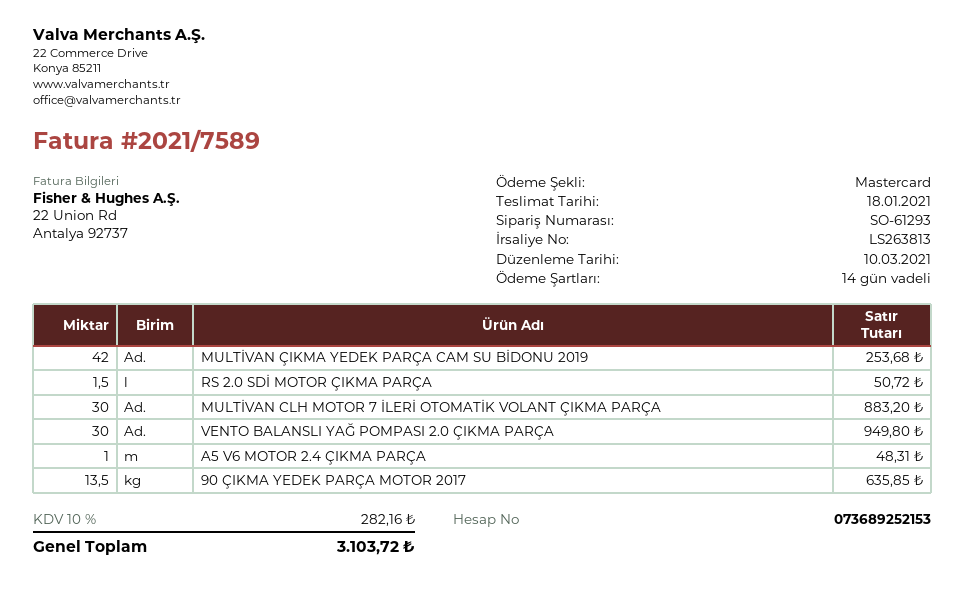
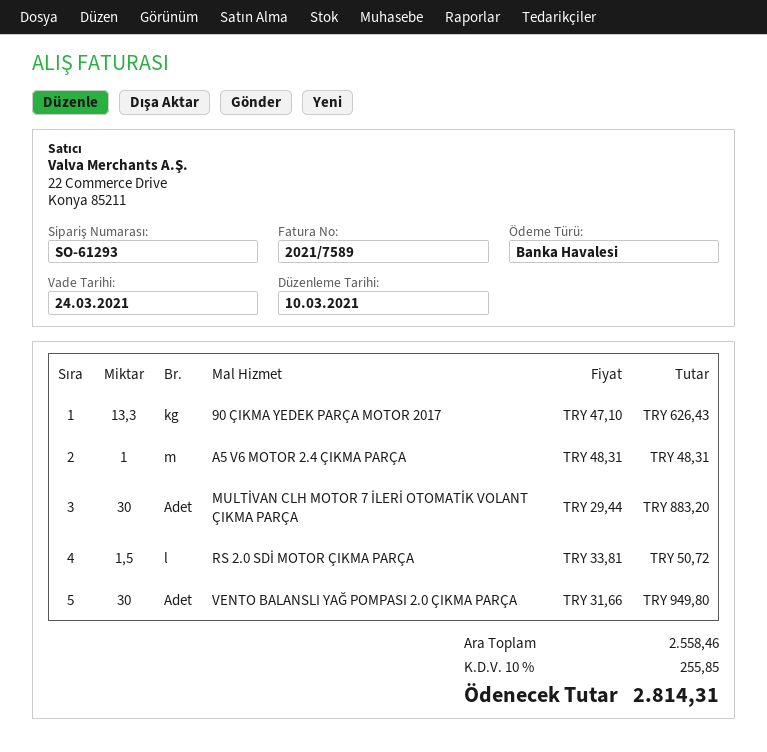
payment method: Mastercard -> bank transfer
MULTİVAN ÇIKMA YEDEK PARÇA CAM SU BİDONU 2019: 42 for 253.68 -> none
90 ÇIKMA YEDEK PARÇA MOTOR 2017: 13.5 for 635.85 -> 13.3 for 626.43
tax: 10% = 282.16 -> 10% = 255.85
total: 3103.72 -> 2814.31

